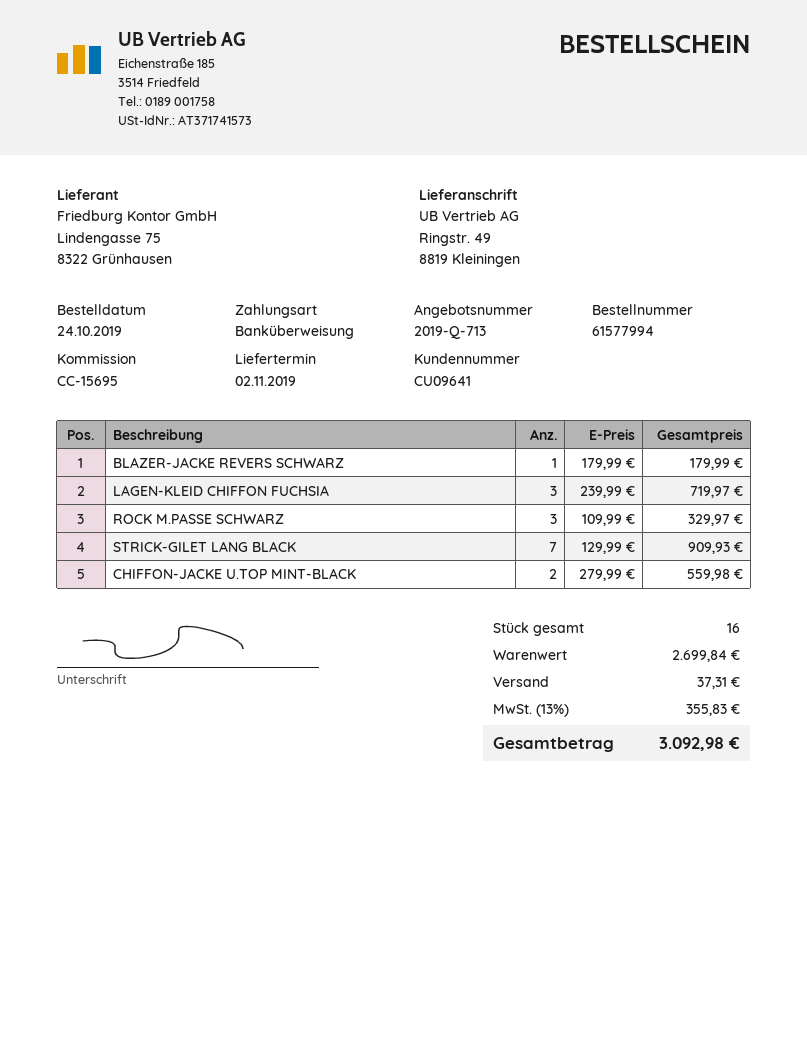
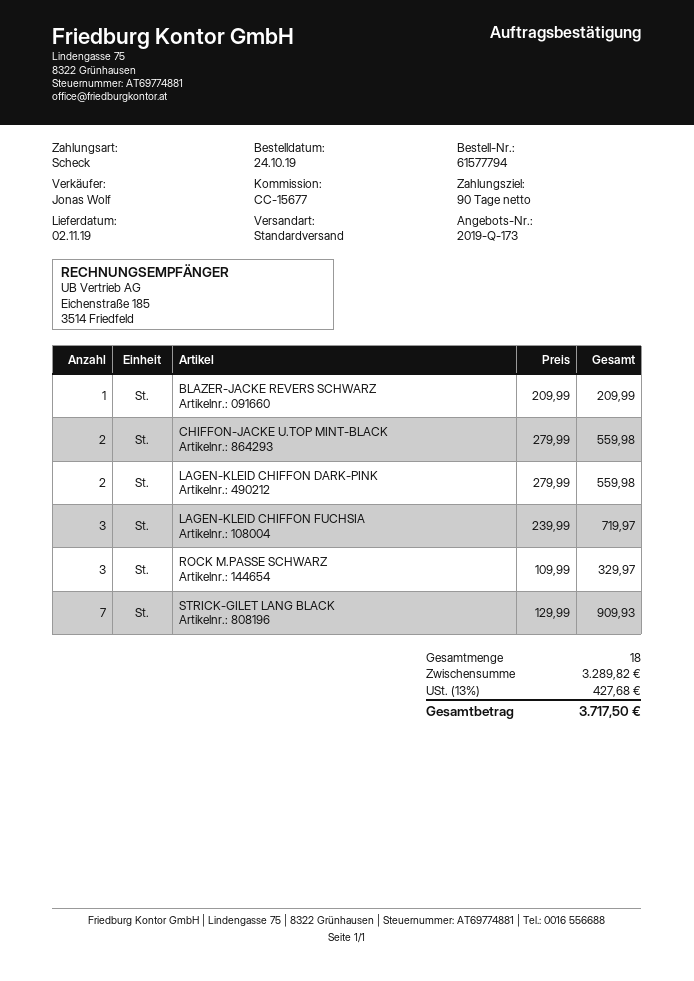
quote number: 2019-Q-713 -> 2019-Q-173
order number: 61577994 -> 61577794
reference: CC-15695 -> CC-15677
payment method: bank transfer -> cheque
BLAZER-JACKE REVERS SCHWARZ: 1 x 179.99 = 179.99 -> 1 x 209.99 = 209.99
LAGEN-KLEID CHIFFON DARK-PINK: none -> 2 x 279.99 = 559.98
total quantity: 16 -> 18
subtotal: 2699.84 -> 3289.82
shipping: 37.31 -> none
tax: 13% = 355.83 -> 13% = 427.68
total: 3092.98 -> 3717.50

